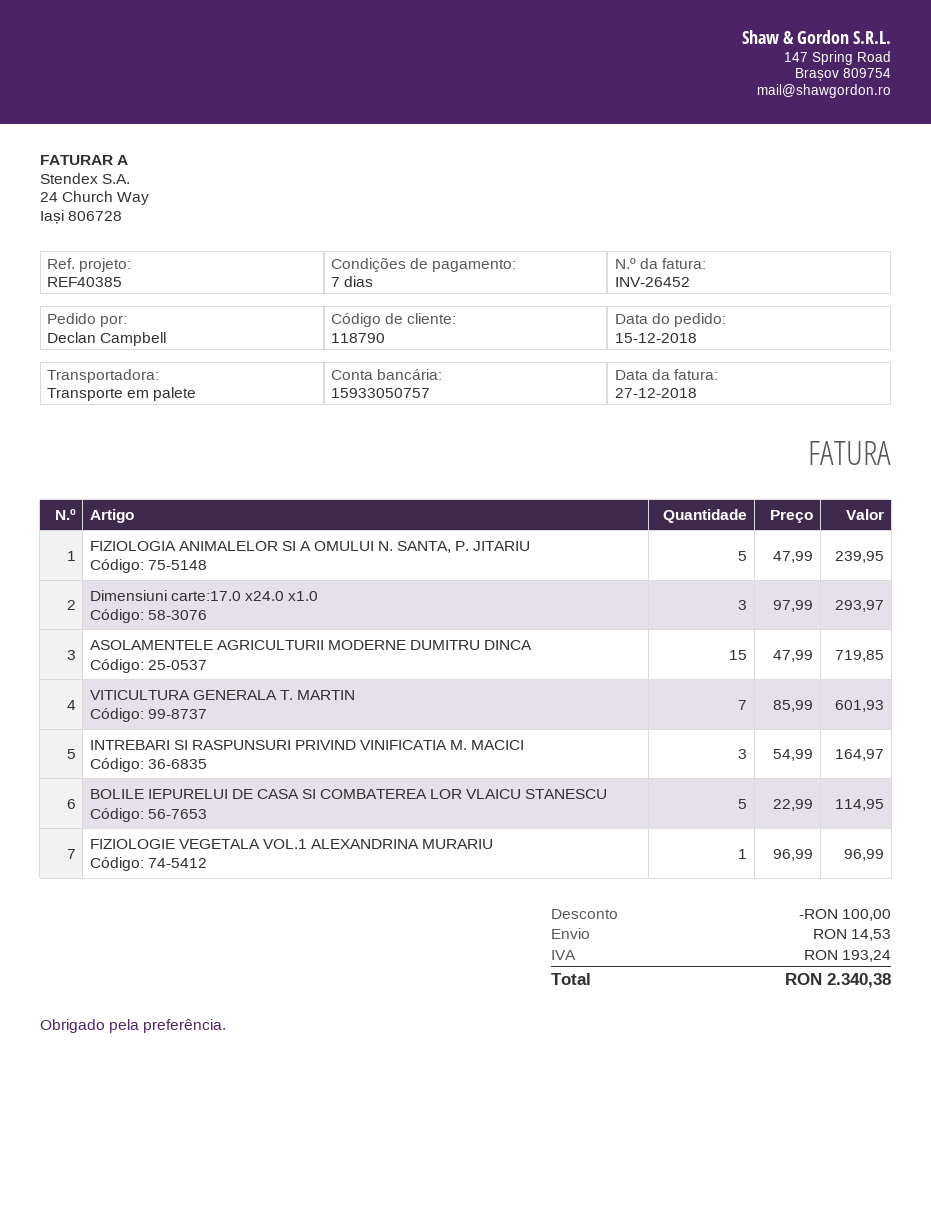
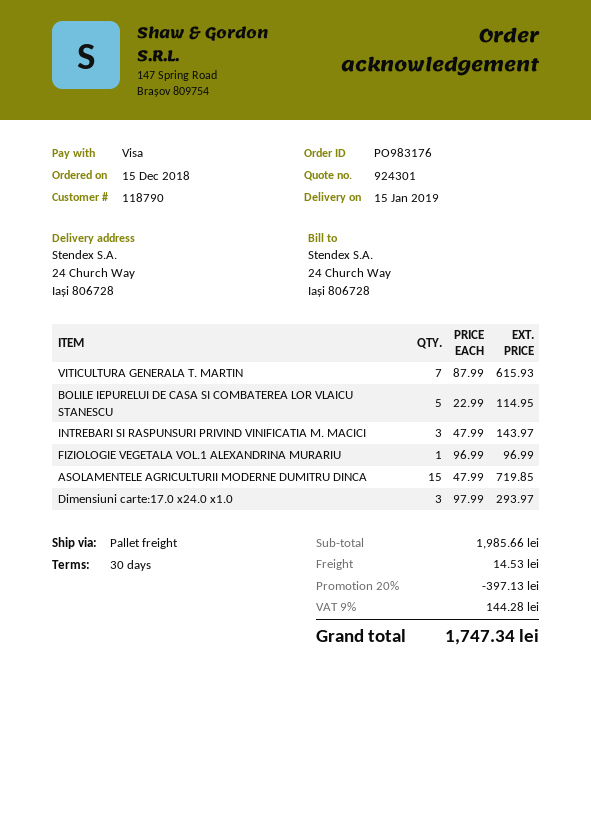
payment terms: 7 days -> 30 days
FIZIOLOGIA ANIMALELOR SI A OMULUI N. SANTA, P. JITARIU: 5 x 47.99 = 239.95 -> none
VITICULTURA GENERALA T. MARTIN: 7 x 85.99 = 601.93 -> 7 x 87.99 = 615.93
INTREBARI SI RASPUNSURI PRIVIND VINIFICATIA M. MACICI: 3 x 54.99 = 164.97 -> 3 x 47.99 = 143.97
discount: 100.00 -> 397.13
tax: 193.24 -> 144.28
total: 2340.38 -> 1747.34

